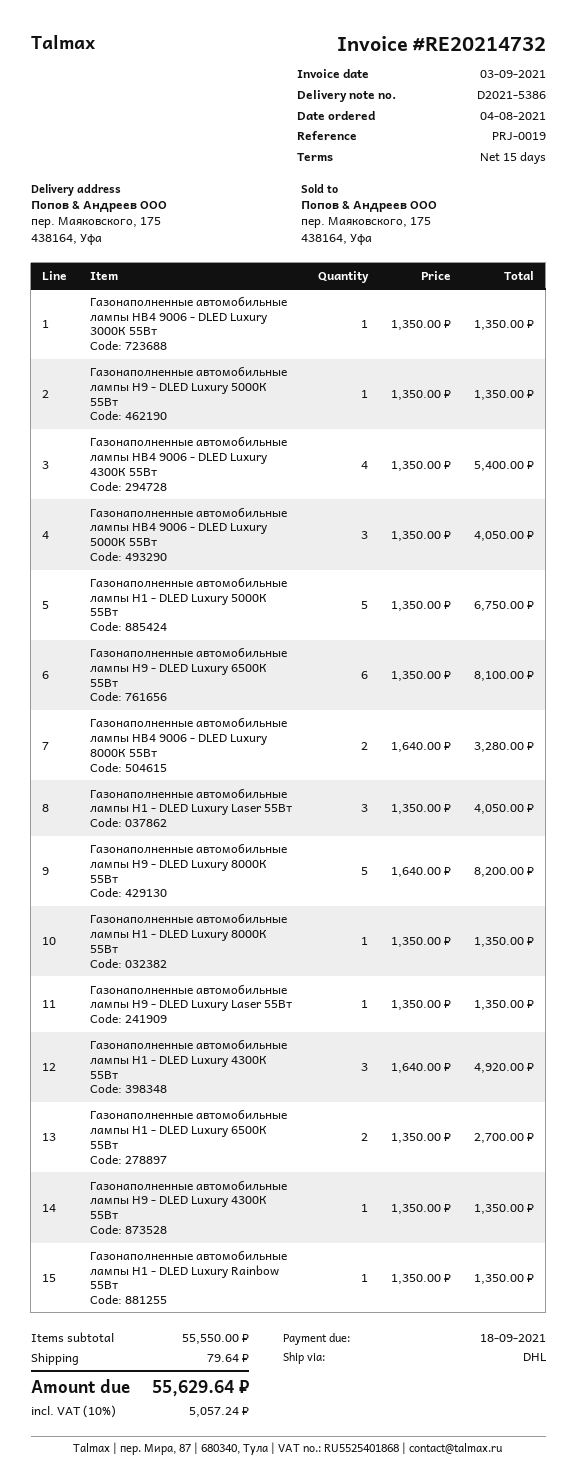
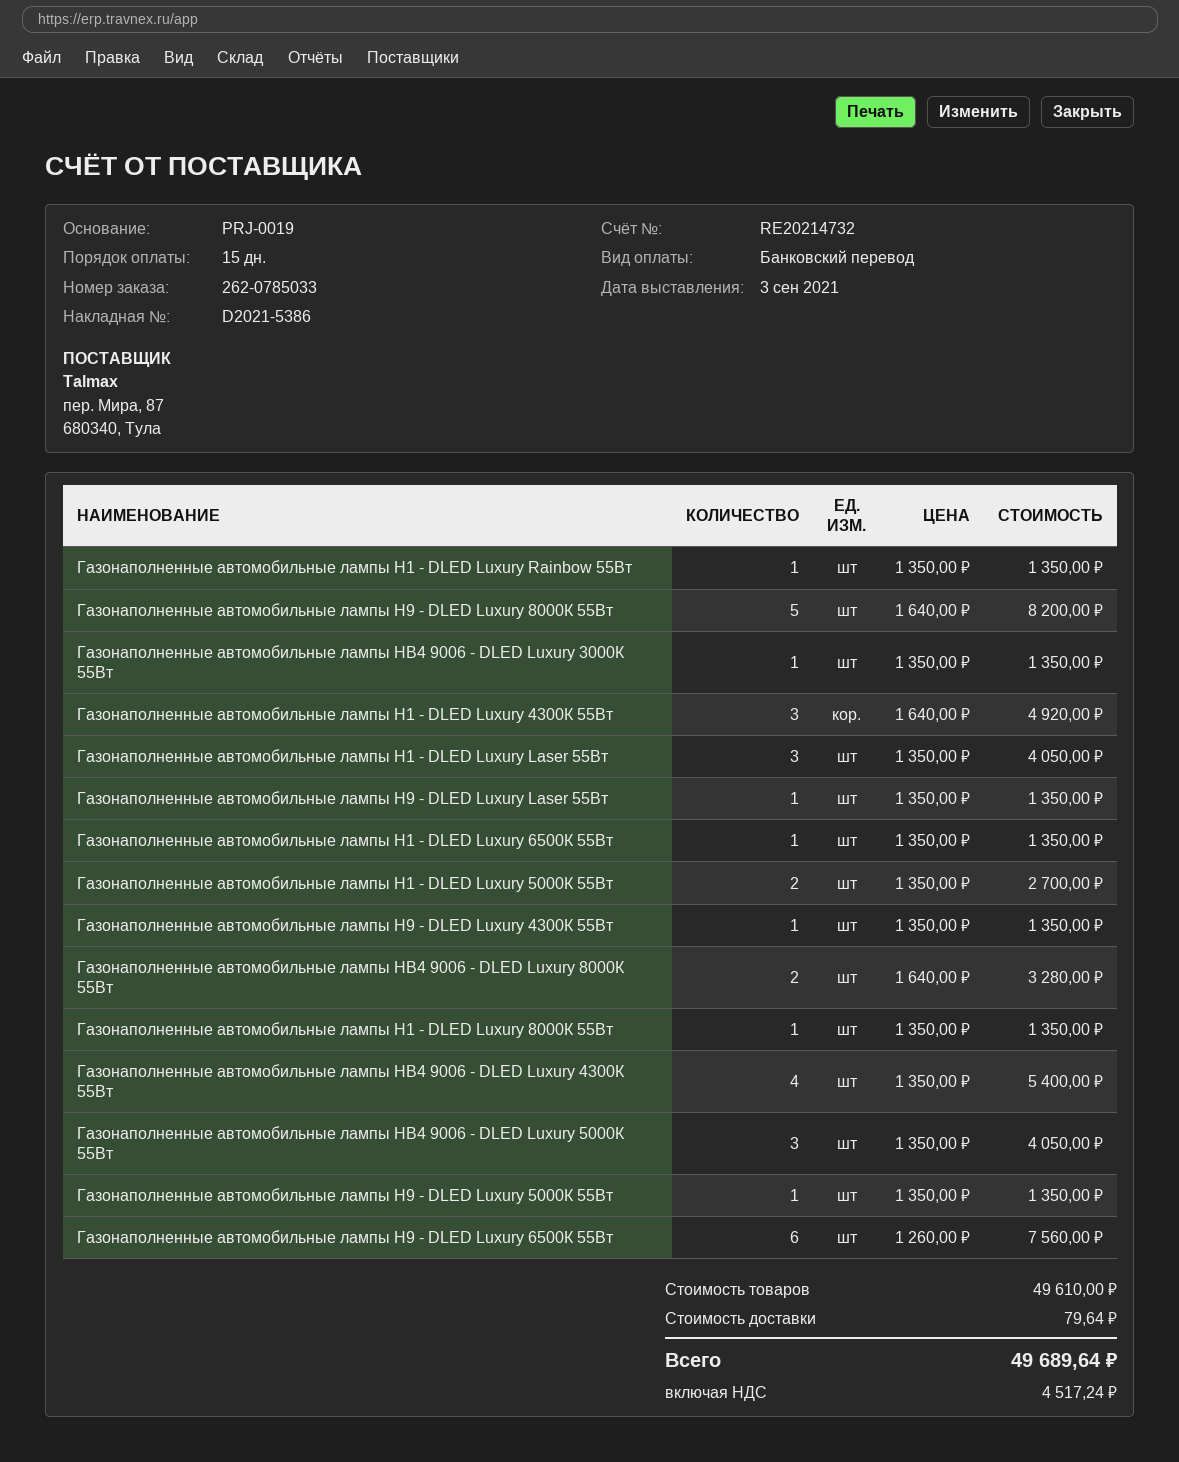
Газонаполненные автомобильные лампы H1 - DLED Luxury 5000К 55Вт: 5 x 1350.00 = 6750.00 -> 2 x 1350.00 = 2700.00
Газонаполненные автомобильные лампы H9 - DLED Luxury 6500К 55Вт: 6 x 1350.00 = 8100.00 -> 6 x 1260.00 = 7560.00
Газонаполненные автомобильные лампы H1 - DLED Luxury 6500К 55Вт: 2 x 1350.00 = 2700.00 -> 1 x 1350.00 = 1350.00
subtotal: 55550.00 -> 49610.00
tax: 5057.24 -> 4517.24
total: 55629.64 -> 49689.64

